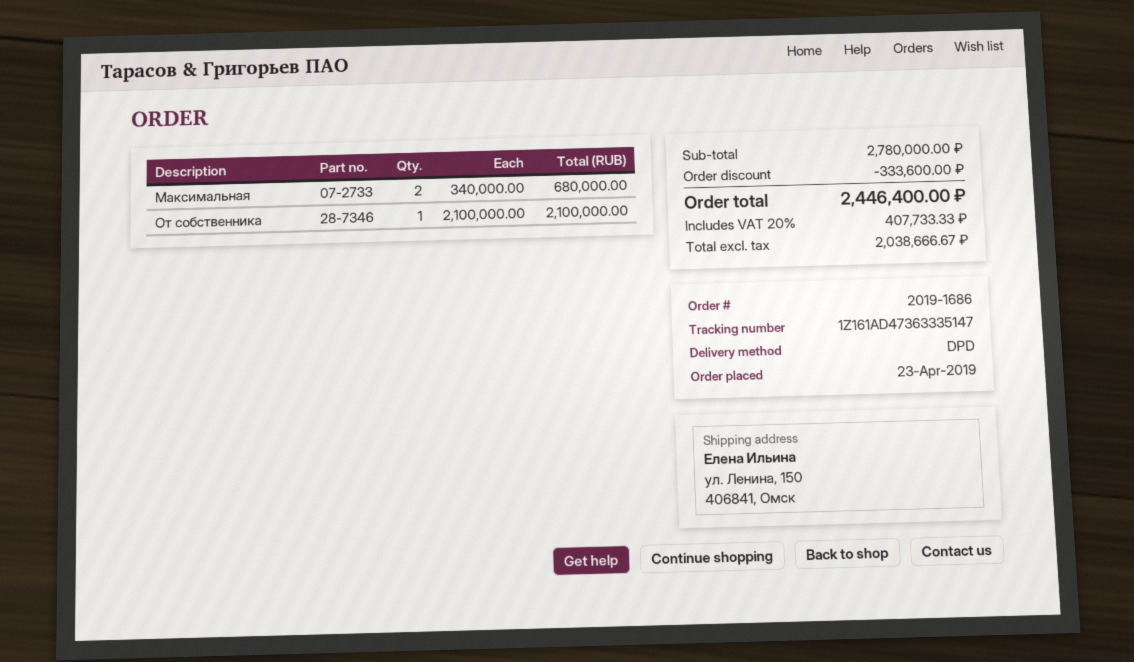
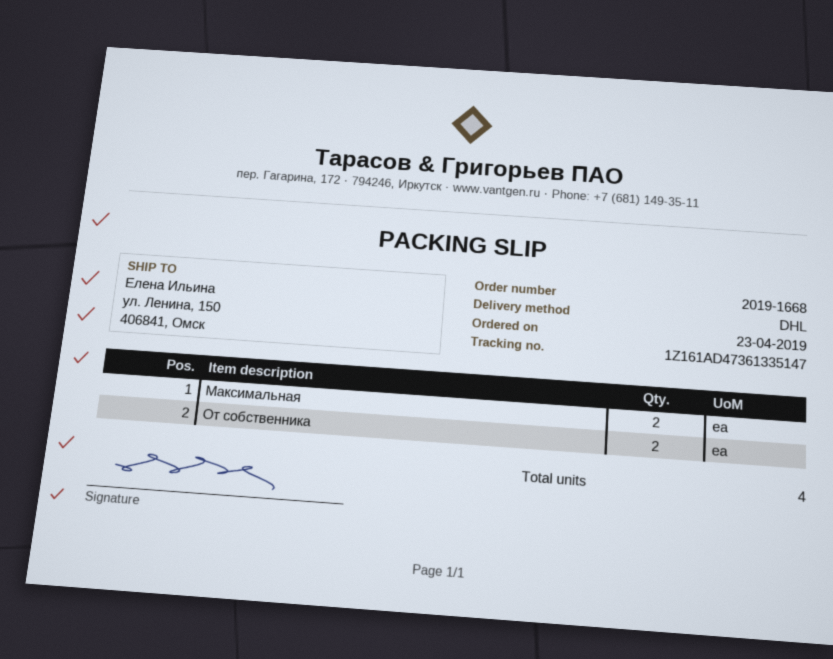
order number: 2019-1686 -> 2019-1668
shipping method: DPD -> DHL
tracking number: 1Z161AD47363335147 -> 1Z161AD47361335147
От собственника: 1 -> 2

